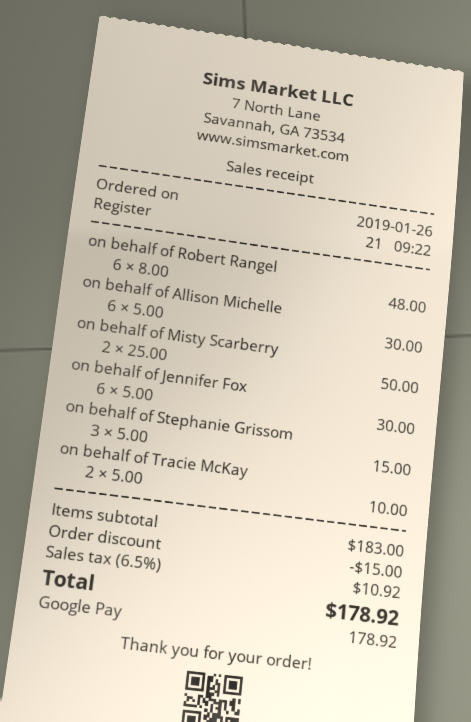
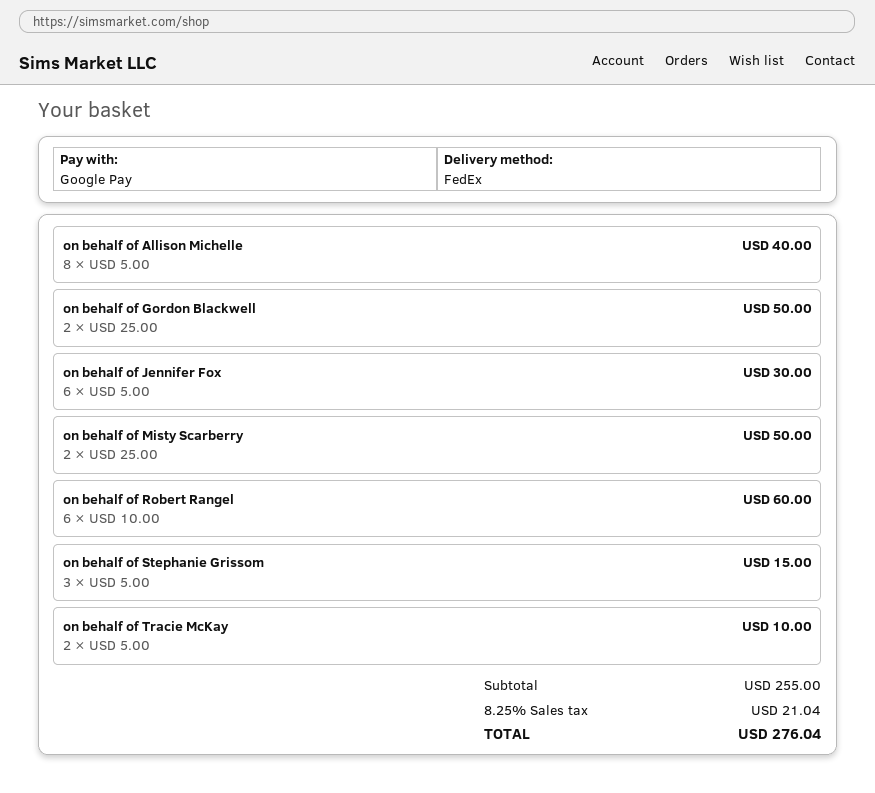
on behalf of Robert Rangel: 6 x 8.00 = 48.00 -> 6 x 10.00 = 60.00
on behalf of Allison Michelle: 6 x 5.00 = 30.00 -> 8 x 5.00 = 40.00
on behalf of Gordon Blackwell: none -> 2 x 25.00 = 50.00
subtotal: 183.00 -> 255.00
discount: 15.00 -> none
tax: 6.5% = 10.92 -> 8.25% = 21.04
total: 178.92 -> 276.04

